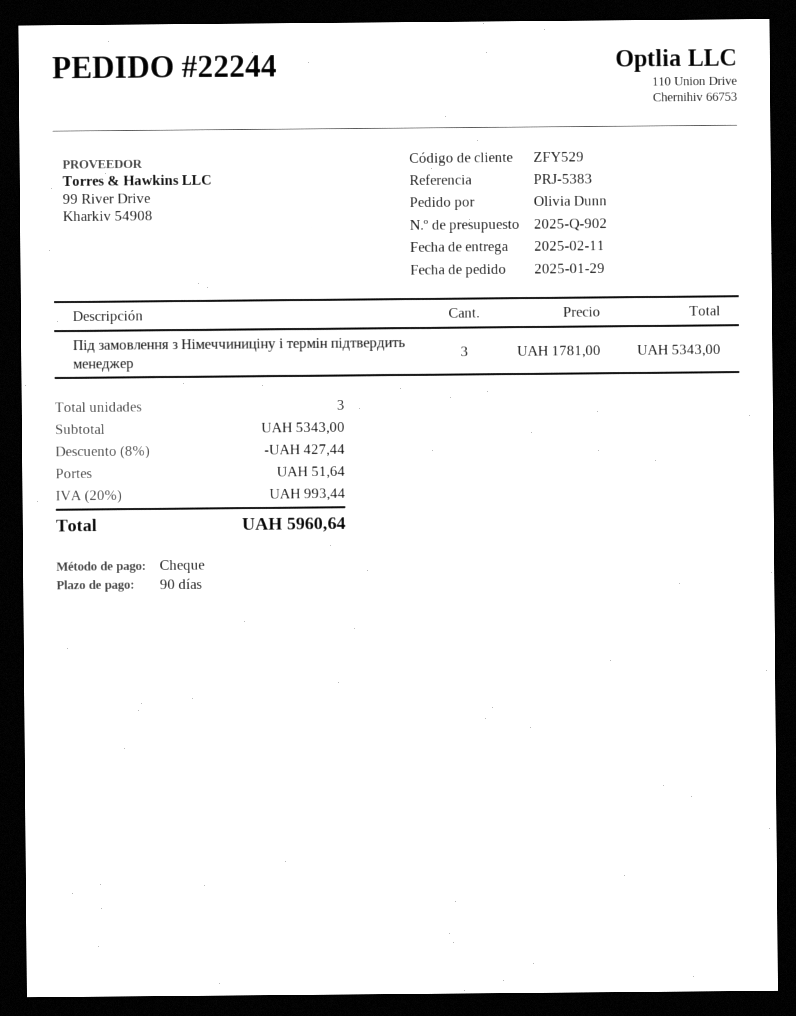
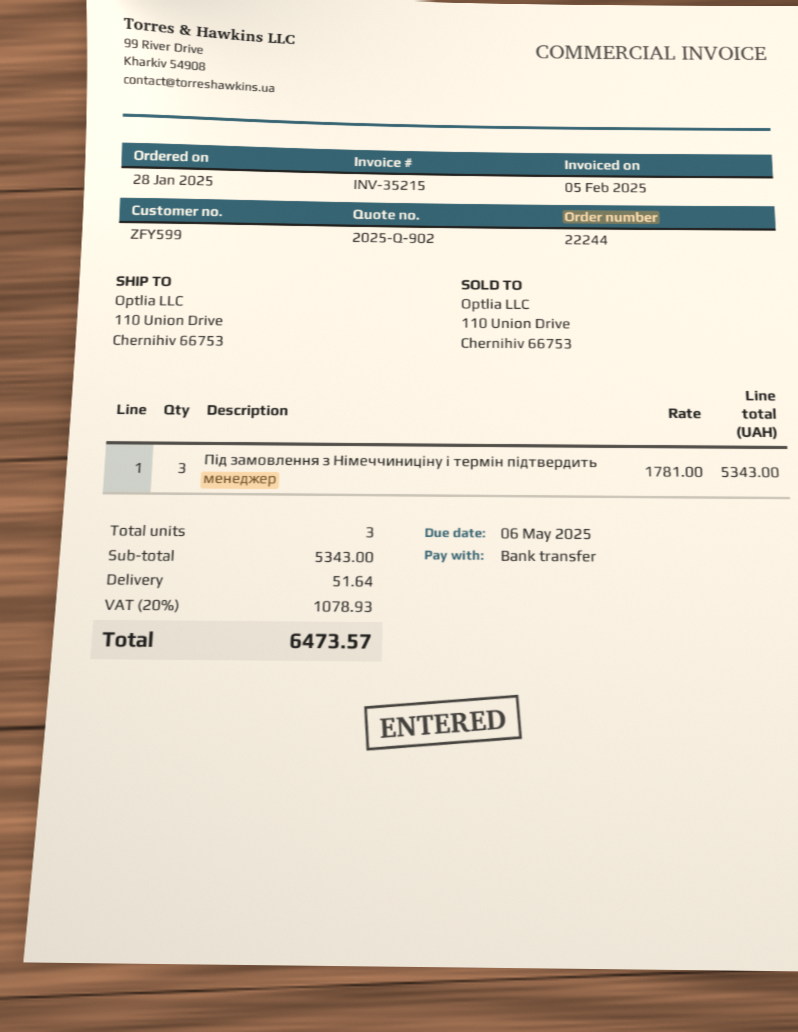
order date: 2025-01-29 -> 2025-01-28
customer number: ZFY529 -> ZFY599
payment method: cheque -> bank transfer
discount: 8% = 427.44 -> none
tax: 20% = 993.44 -> 20% = 1078.93
total: 5960.64 -> 6473.57

